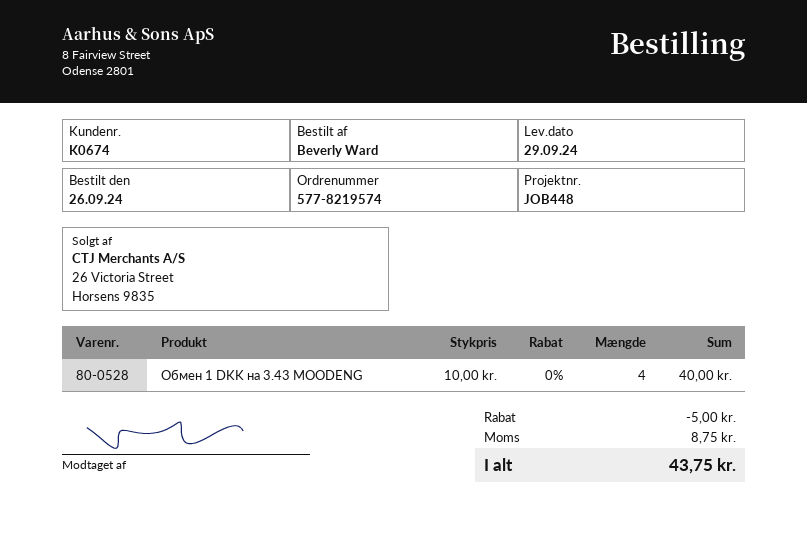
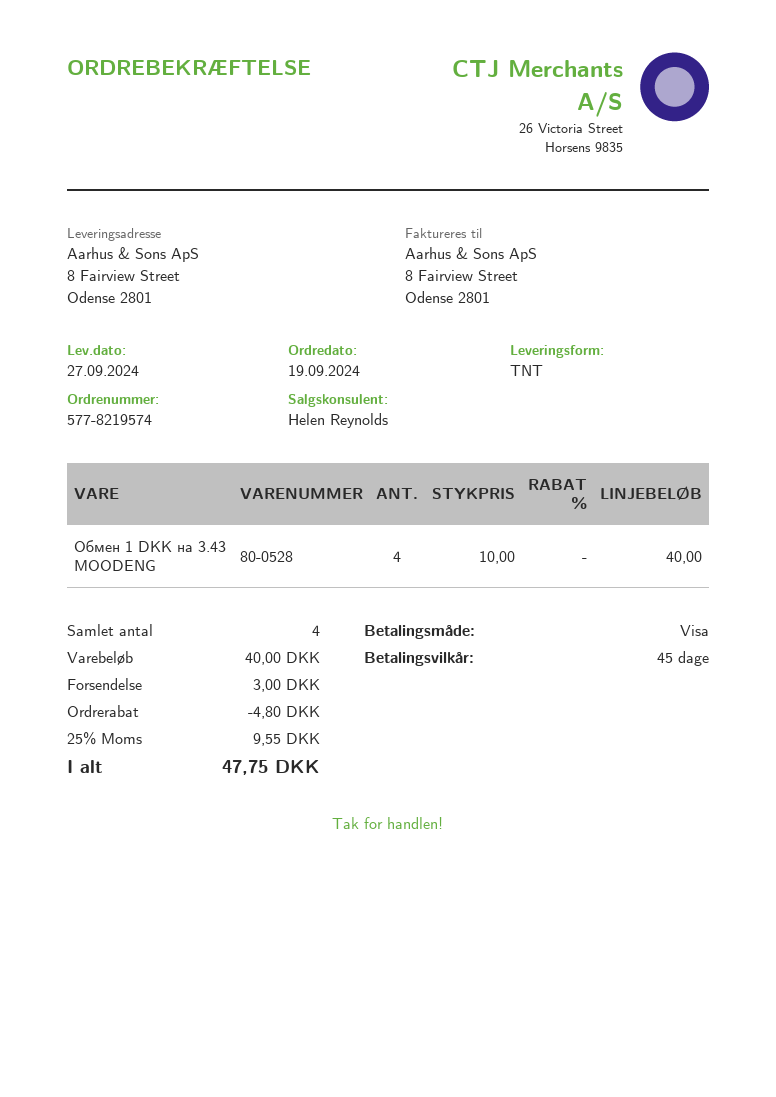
order date: 2024-09-26 -> 2024-09-19
delivery date: 2024-09-29 -> 2024-09-27
discount: 5.00 -> 4.80
shipping: none -> 3.00
tax: 8.75 -> 9.55
total: 43.75 -> 47.75

